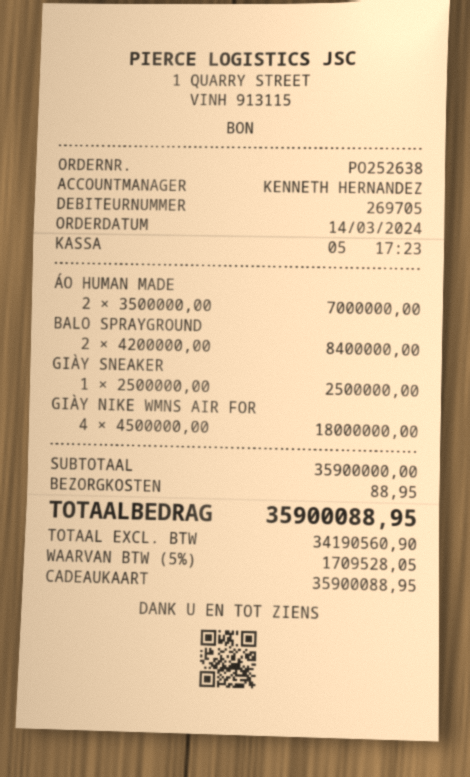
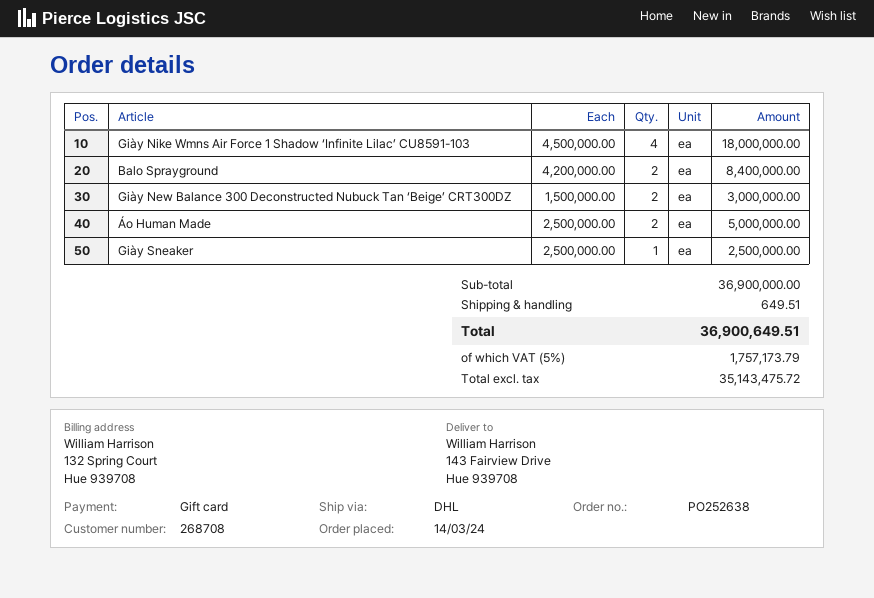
customer number: 269705 -> 268708
ÁO HUMAN MADE: 2 x 3500000.00 = 7000000.00 -> 2 x 2500000.00 = 5000000.00
Giày New Balance 300 Deconstructed Nubuck Tan ‘Beige’ CRT300DZ: none -> 2 x 1500000.00 = 3000000.00
subtotal: 35900000.00 -> 36900000.00
shipping: 88.95 -> 649.51
net: 34190560.90 -> 35143475.72
tax: 5% = 1709528.05 -> 5% = 1757173.79
total: 35900088.95 -> 36900649.51

